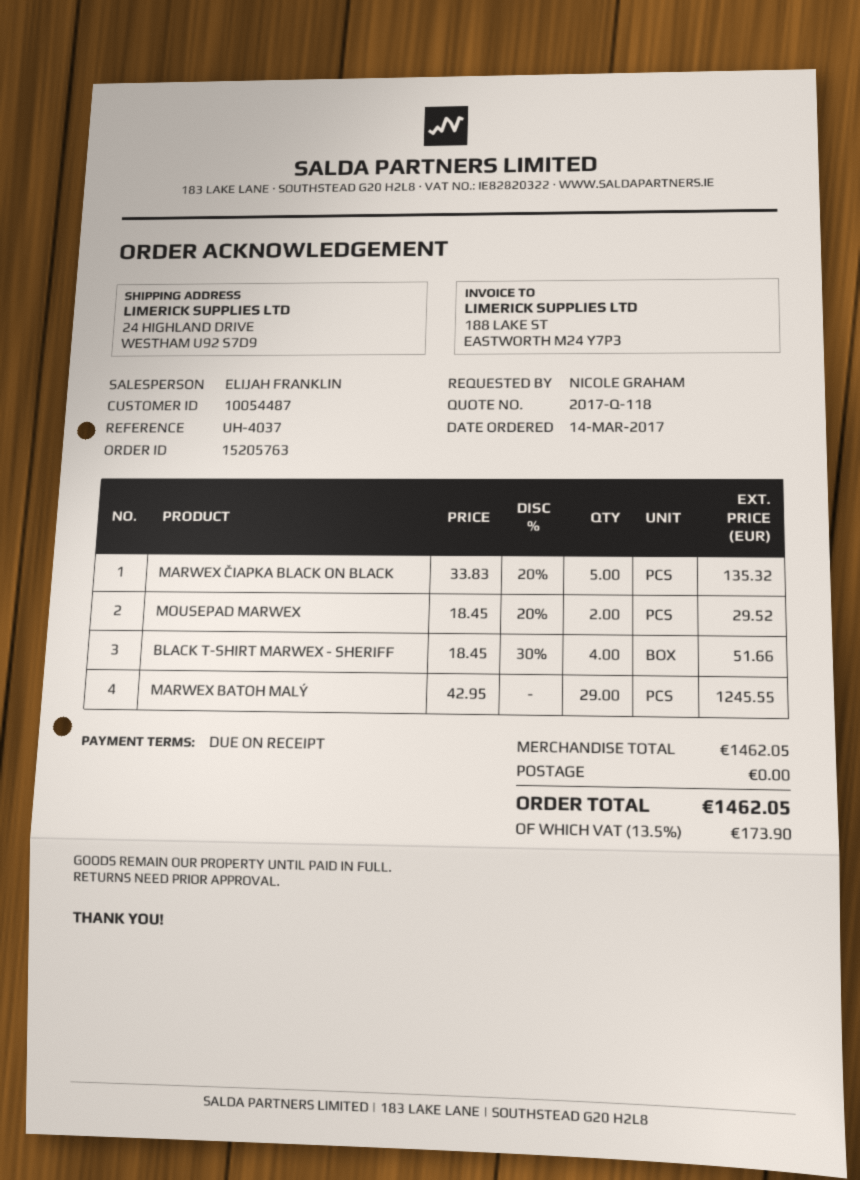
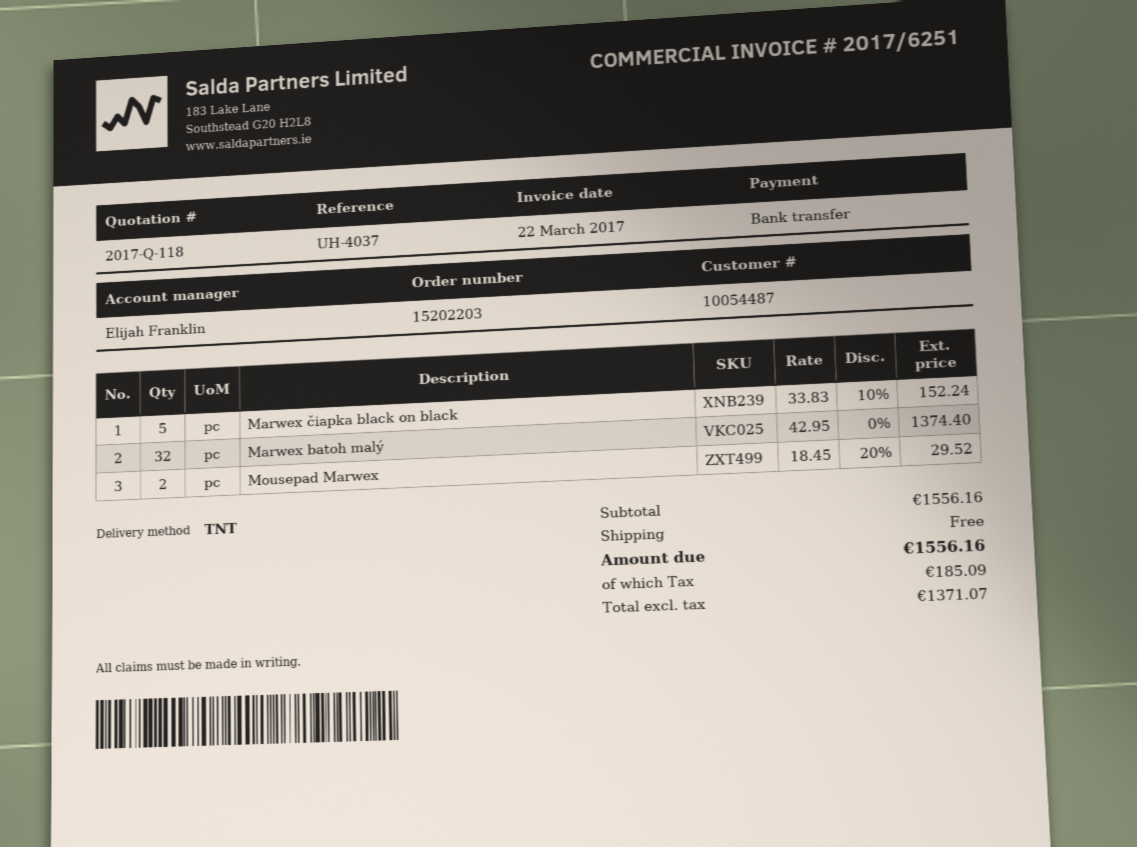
order number: 15205763 -> 15202203
MARWEX ČIAPKA BLACK ON BLACK: 5 x 33.83 - 20% = 135.32 -> 5 x 33.83 - 10% = 152.24
BLACK T-SHIRT MARWEX - SHERIFF: 4 x 18.45 - 30% = 51.66 -> none
MARWEX BATOH MALÝ: 29 x 42.95 = 1245.55 -> 32 x 42.95 = 1374.40
subtotal: 1462.05 -> 1556.16
tax: 173.90 -> 185.09
total: 1462.05 -> 1556.16

